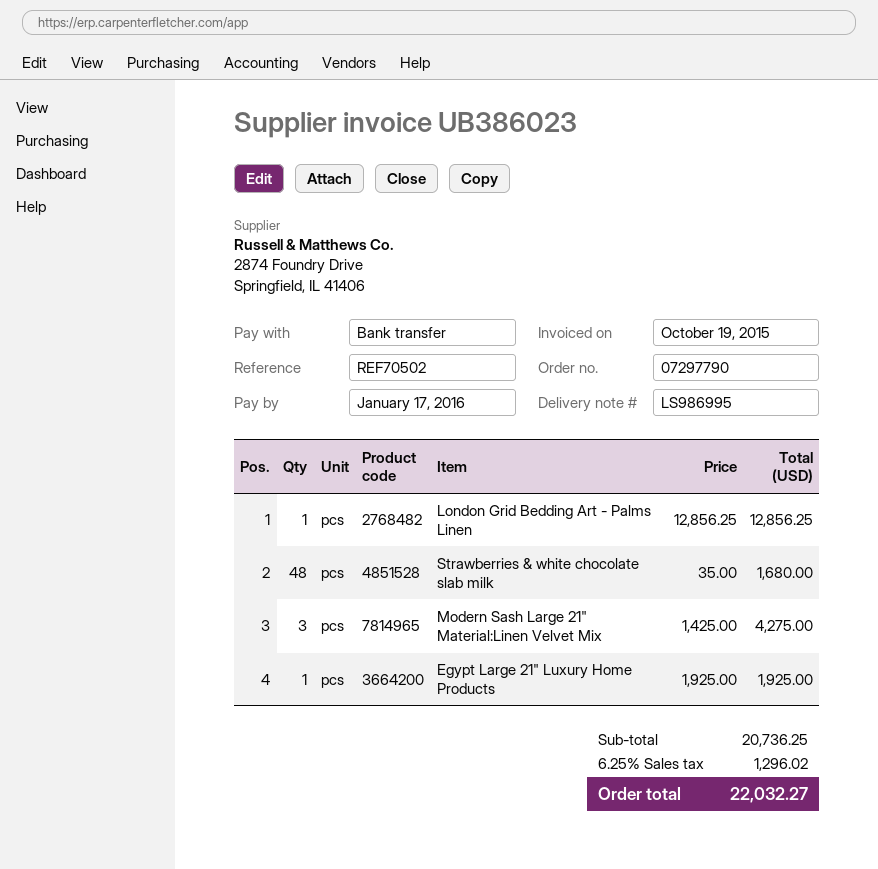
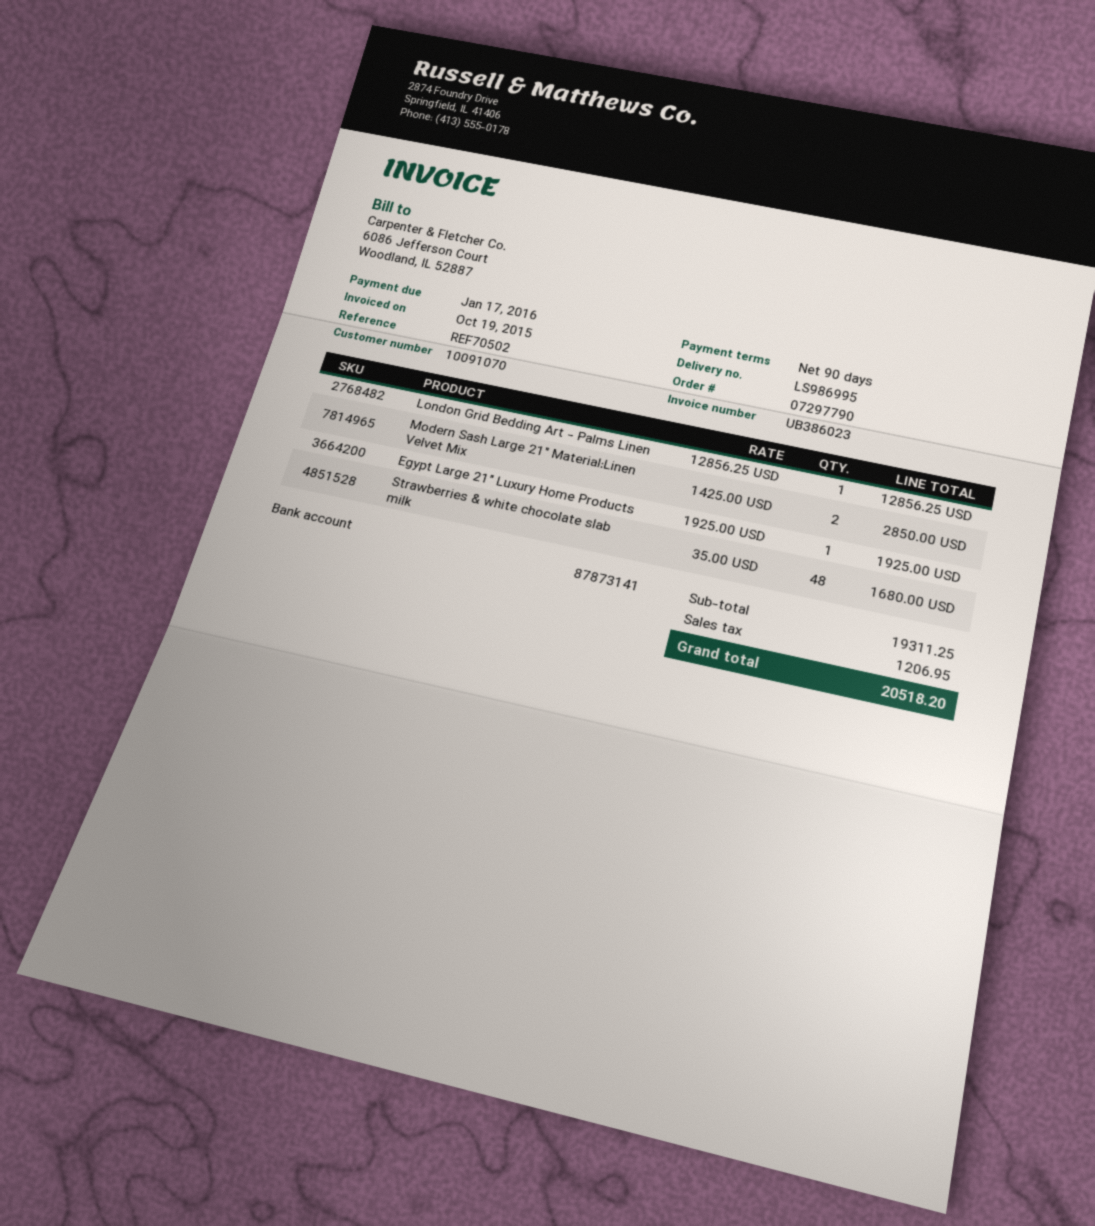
Modern Sash Large 21" Material:Linen Velvet Mix: 3 x 1425.00 = 4275.00 -> 2 x 1425.00 = 2850.00
subtotal: 20736.25 -> 19311.25
tax: 1296.02 -> 1206.95
total: 22032.27 -> 20518.20

